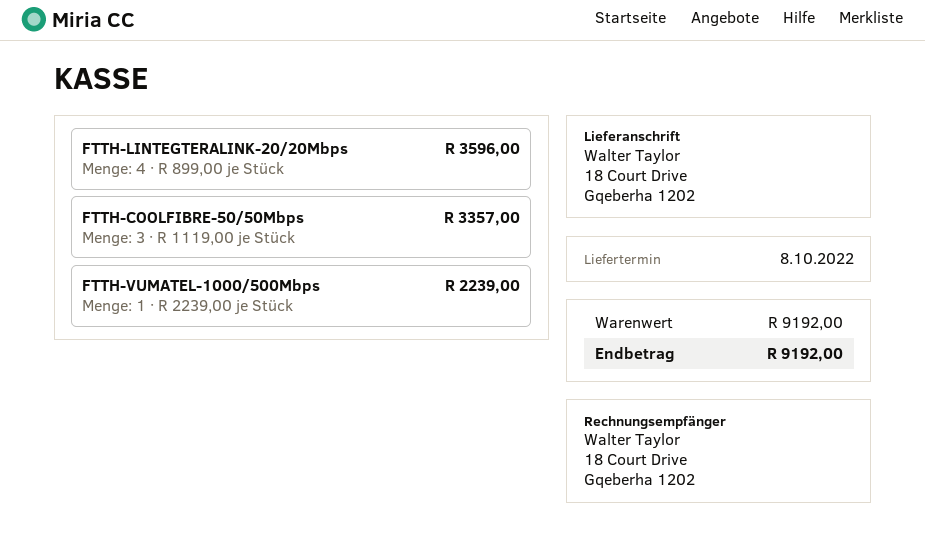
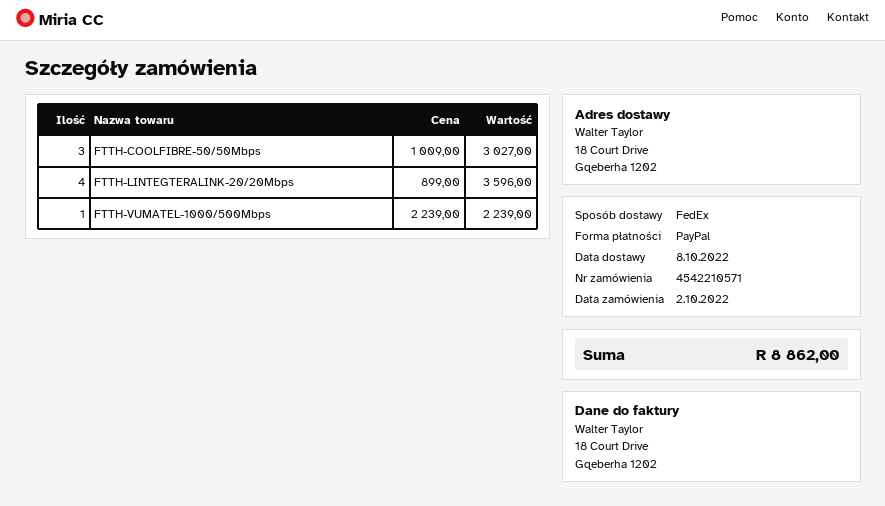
FTTH-COOLFIBRE-50/50Mbps: 3 x 1119.00 = 3357.00 -> 3 x 1009.00 = 3027.00
total: 9192.00 -> 8862.00

